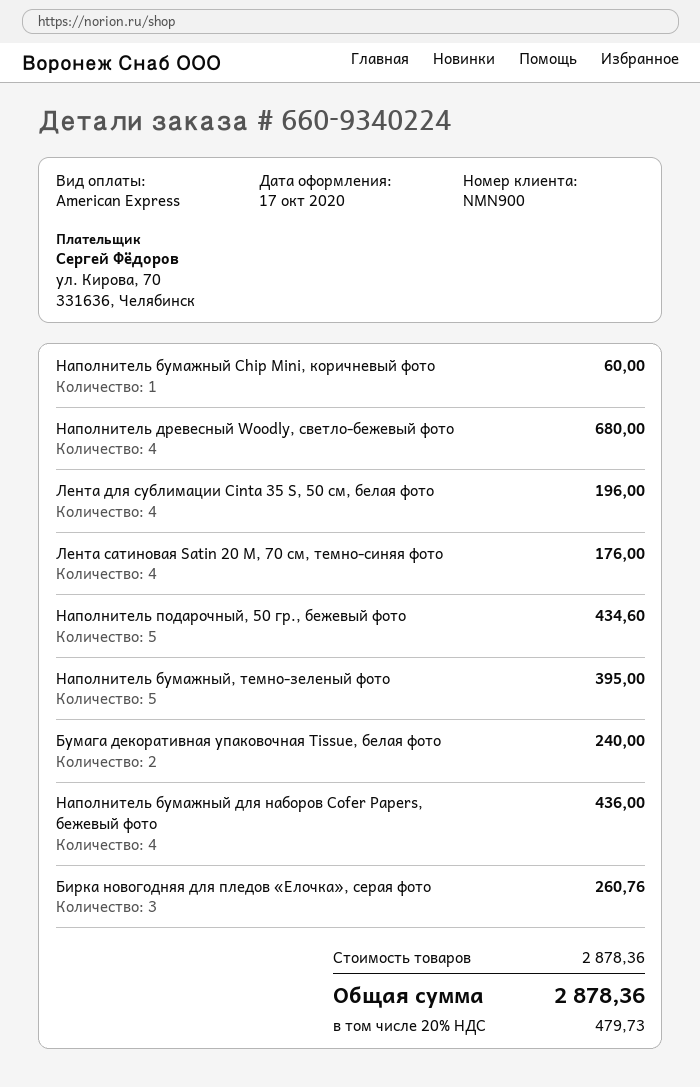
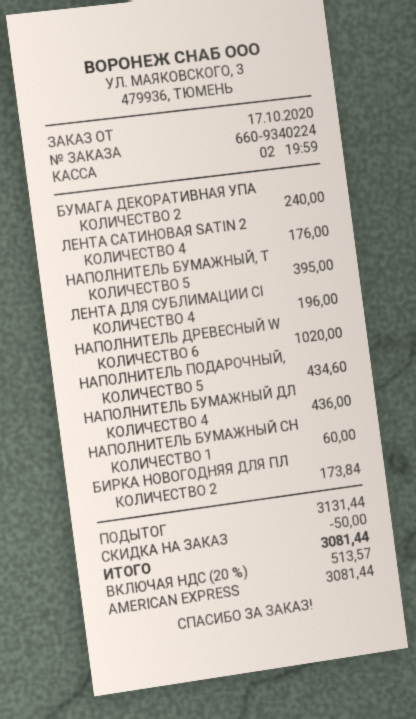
Наполнитель древесный Woodly, светло-бежевый фото: 4 for 680.00 -> 6 for 1020.00
Бирка новогодняя для пледов «Елочка», серая фото: 3 for 260.76 -> 2 for 173.84
subtotal: 2878.36 -> 3131.44
discount: none -> 50.00
tax: 20% = 479.73 -> 20% = 513.57
total: 2878.36 -> 3081.44

